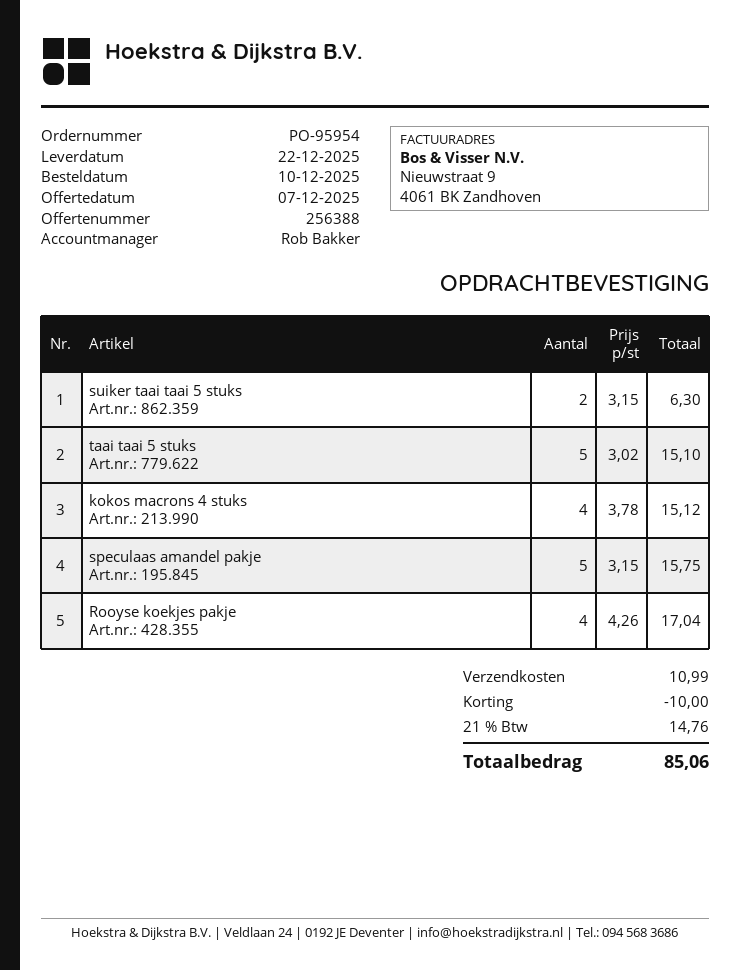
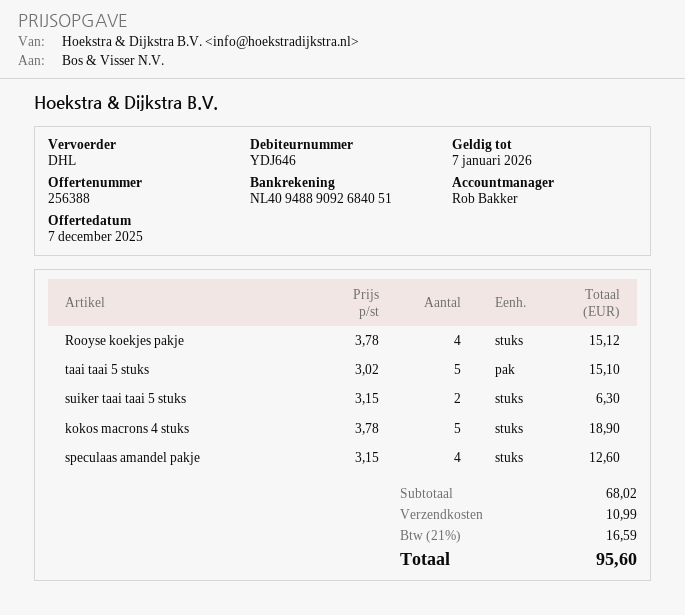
kokos macrons 4 stuks: 4 x 3.78 = 15.12 -> 5 x 3.78 = 18.90
speculaas amandel pakje: 5 x 3.15 = 15.75 -> 4 x 3.15 = 12.60
Rooyse koekjes pakje: 4 x 4.26 = 17.04 -> 4 x 3.78 = 15.12
discount: 10.00 -> none
tax: 21% = 14.76 -> 21% = 16.59
total: 85.06 -> 95.60

